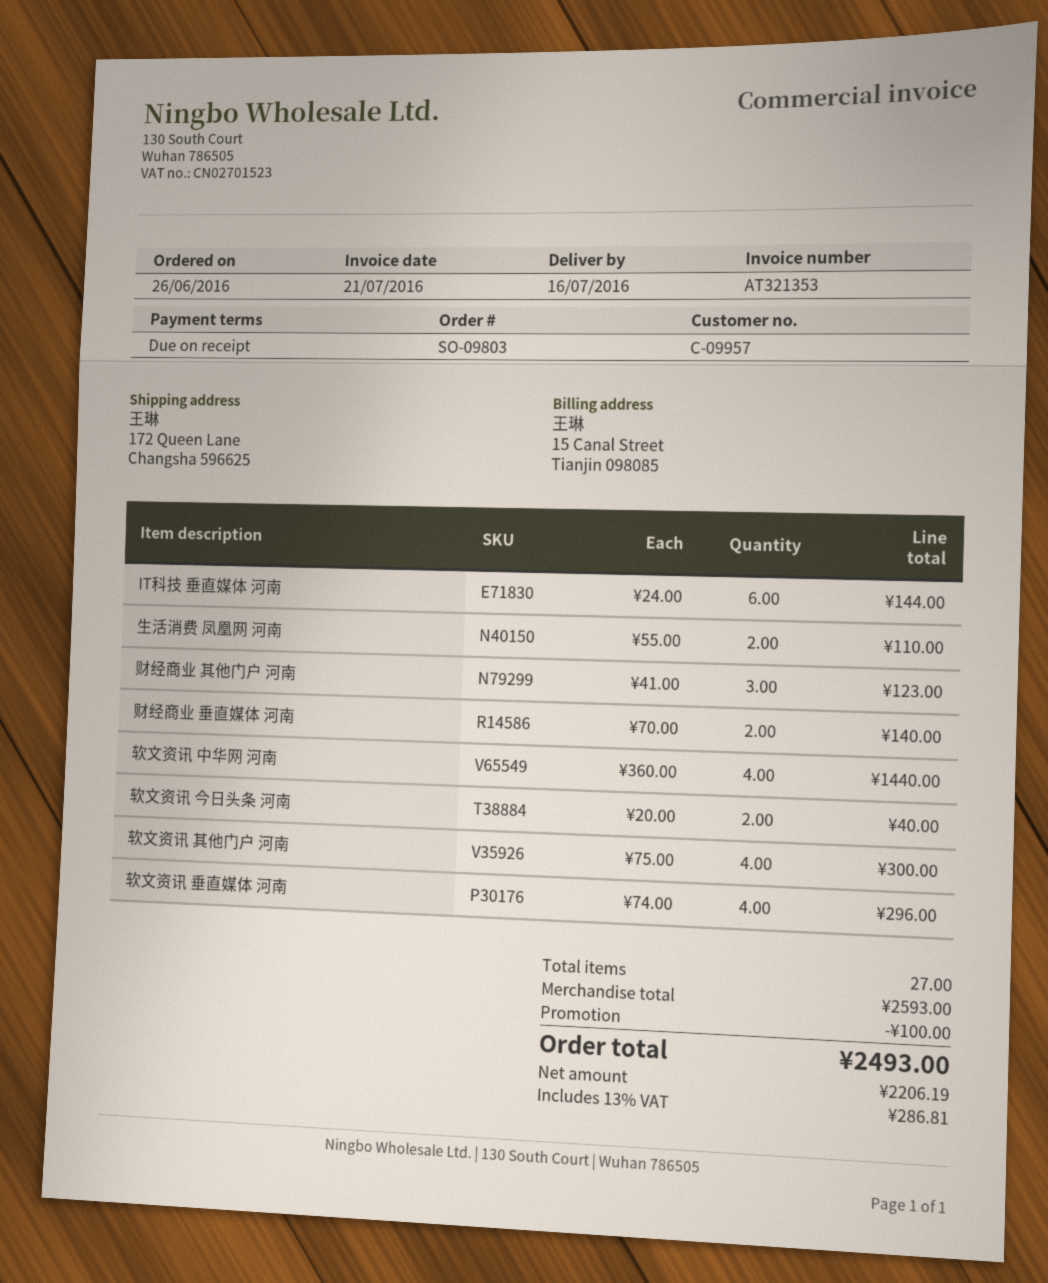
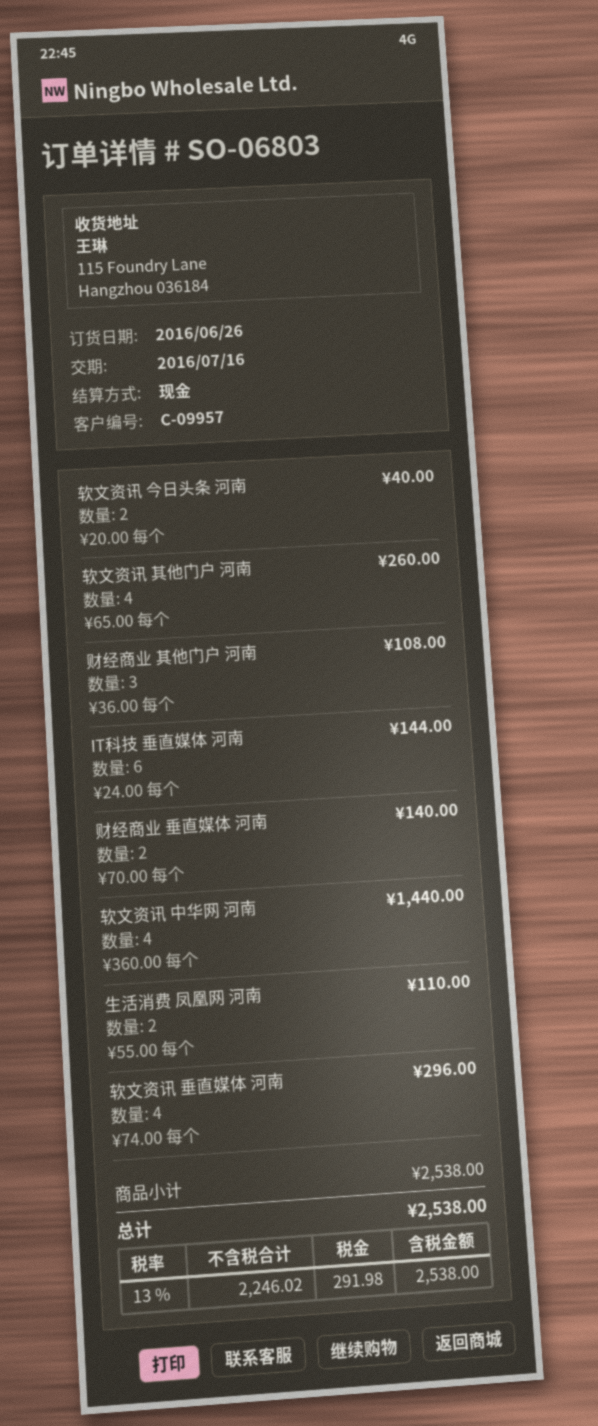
order number: SO-09803 -> SO-06803
ship to: 172 Queen Lane, Changsha 596625 -> 115 Foundry Lane, Hangzhou 036184
财经商业 其他门户 河南: 3 x 41.00 = 123.00 -> 3 x 36.00 = 108.00
软文资讯 其他门户 河南: 4 x 75.00 = 300.00 -> 4 x 65.00 = 260.00
subtotal: 2593.00 -> 2538.00
discount: 100.00 -> none
net: 2206.19 -> 2246.02
tax: 13% = 286.81 -> 13% = 291.98
total: 2493.00 -> 2538.00

